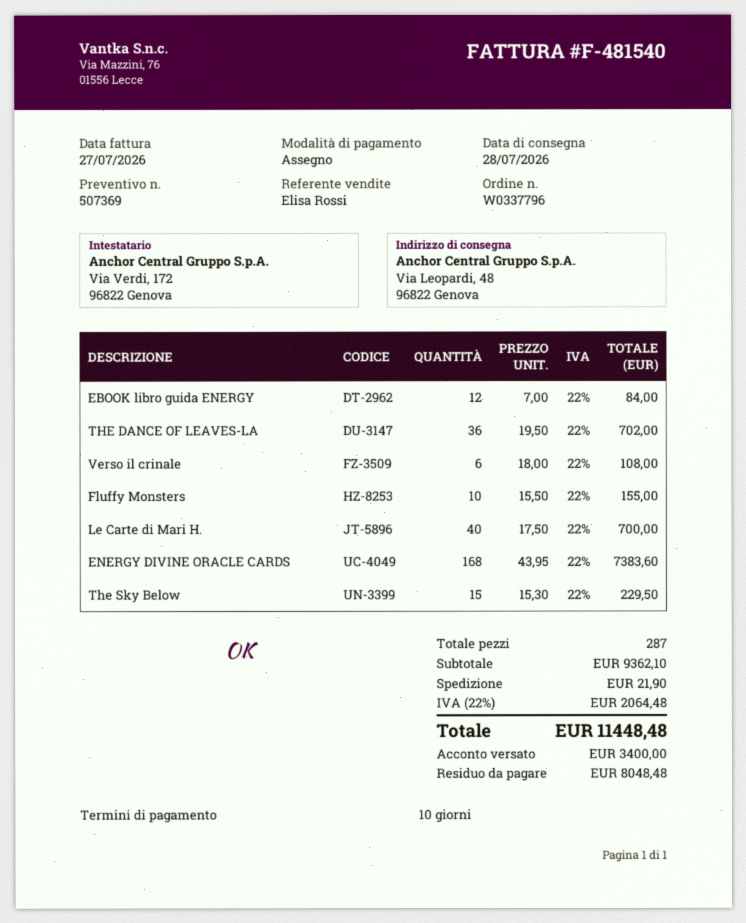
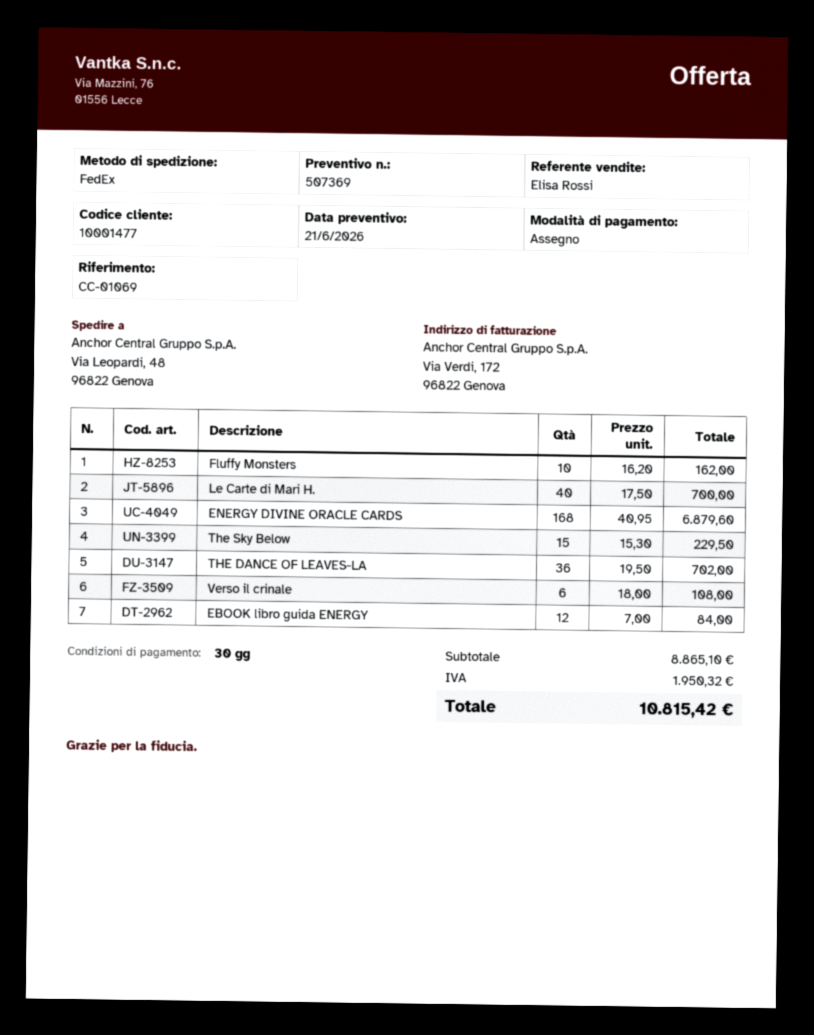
payment terms: 10 days -> 30 days
Fluffy Monsters: 10 x 15.50 = 155.00 -> 10 x 16.20 = 162.00
ENERGY DIVINE ORACLE CARDS: 168 x 43.95 = 7383.60 -> 168 x 40.95 = 6879.60
subtotal: 9362.10 -> 8865.10
shipping: 21.90 -> none
tax: 2064.48 -> 1950.32
total: 11448.48 -> 10815.42

